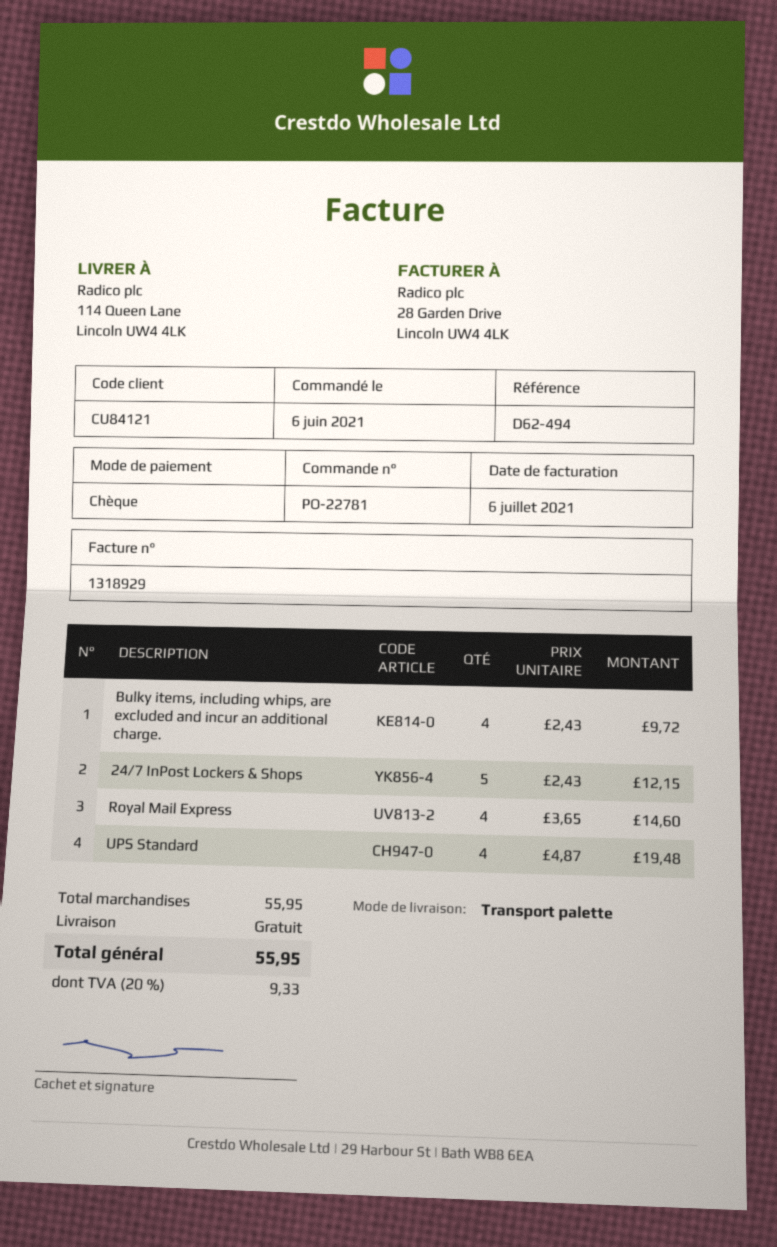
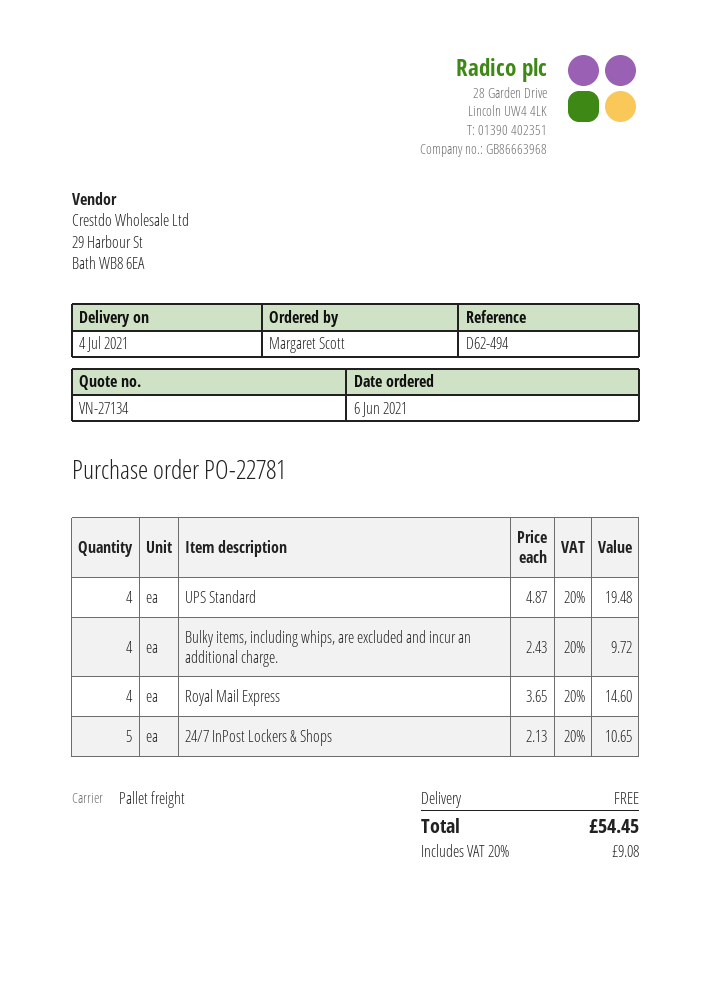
24/7 InPost Lockers & Shops: 5 x 2.43 = 12.15 -> 5 x 2.13 = 10.65
tax: 20% = 9.33 -> 20% = 9.08
total: 55.95 -> 54.45

